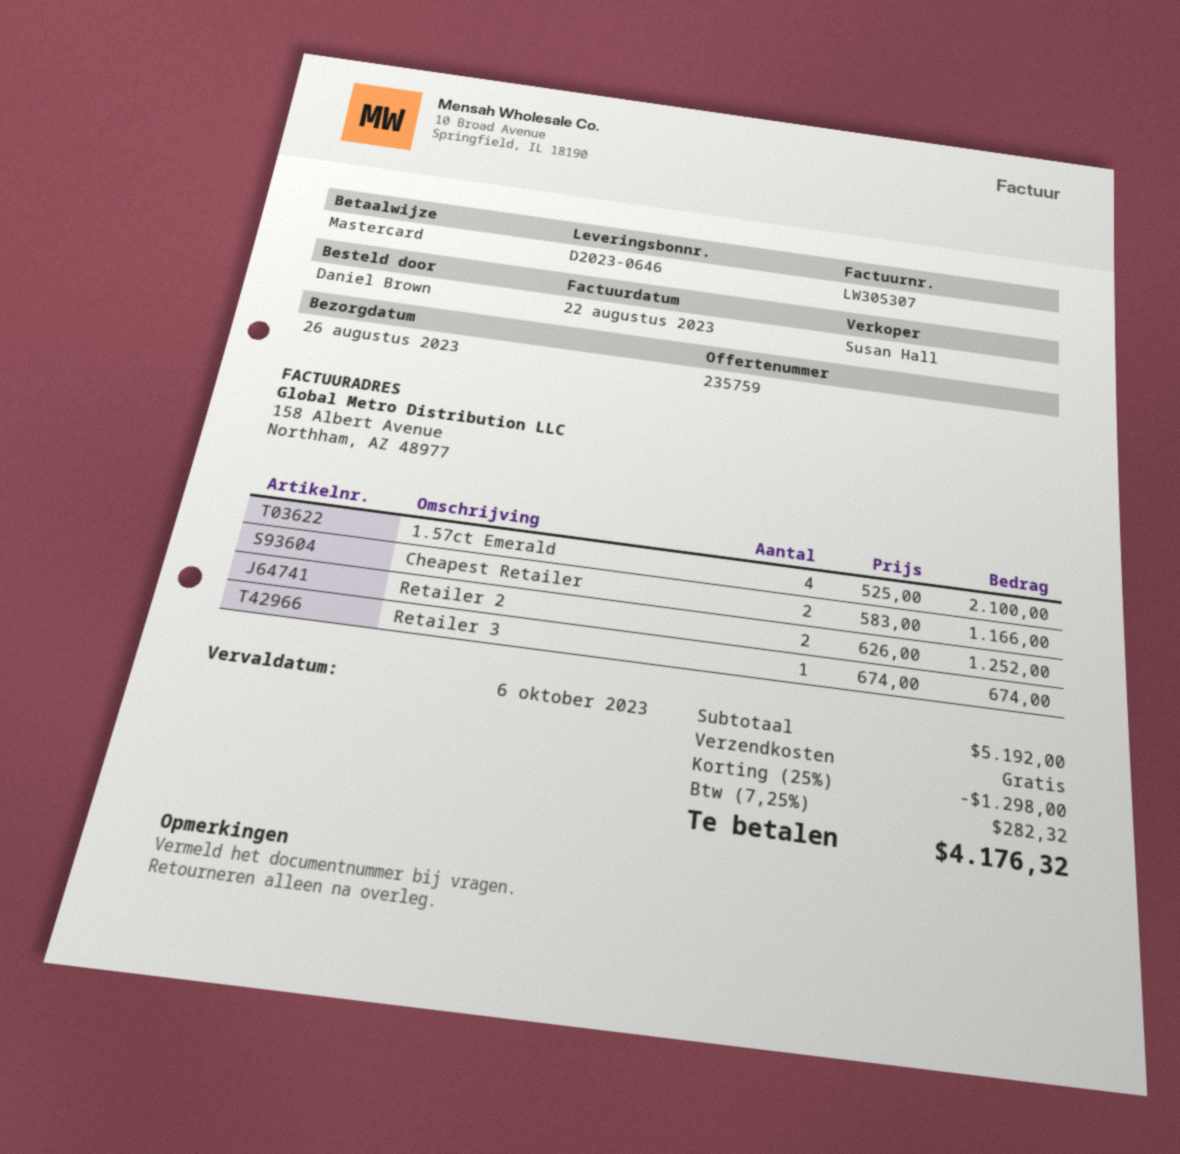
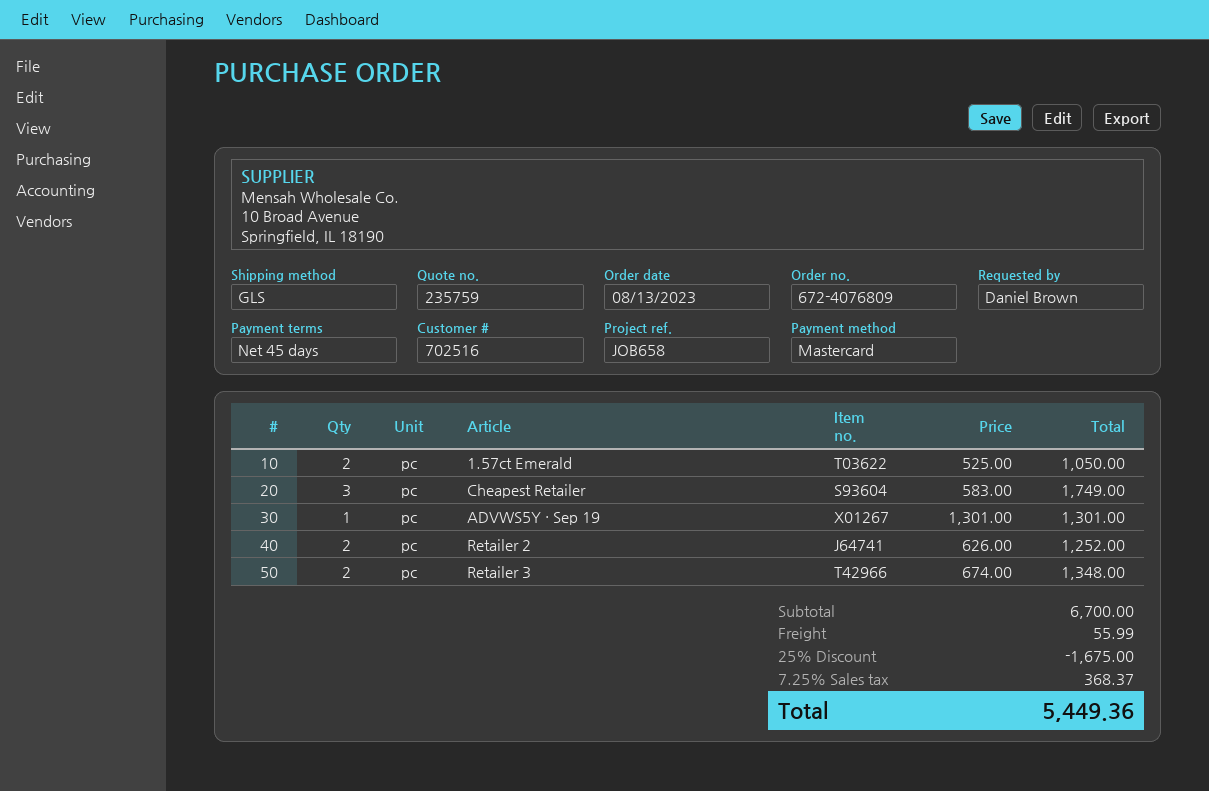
1.57ct Emerald: 4 x 525.00 = 2100.00 -> 2 x 525.00 = 1050.00
Cheapest Retailer: 2 x 583.00 = 1166.00 -> 3 x 583.00 = 1749.00
Retailer 3: 1 x 674.00 = 674.00 -> 2 x 674.00 = 1348.00
ADVWS5Y · Sep 19: none -> 1 x 1301.00 = 1301.00
subtotal: 5192.00 -> 6700.00
discount: 25% = 1298.00 -> 25% = 1675.00
shipping: 0.00 -> 55.99
tax: 7.25% = 282.32 -> 7.25% = 368.37
total: 4176.32 -> 5449.36

